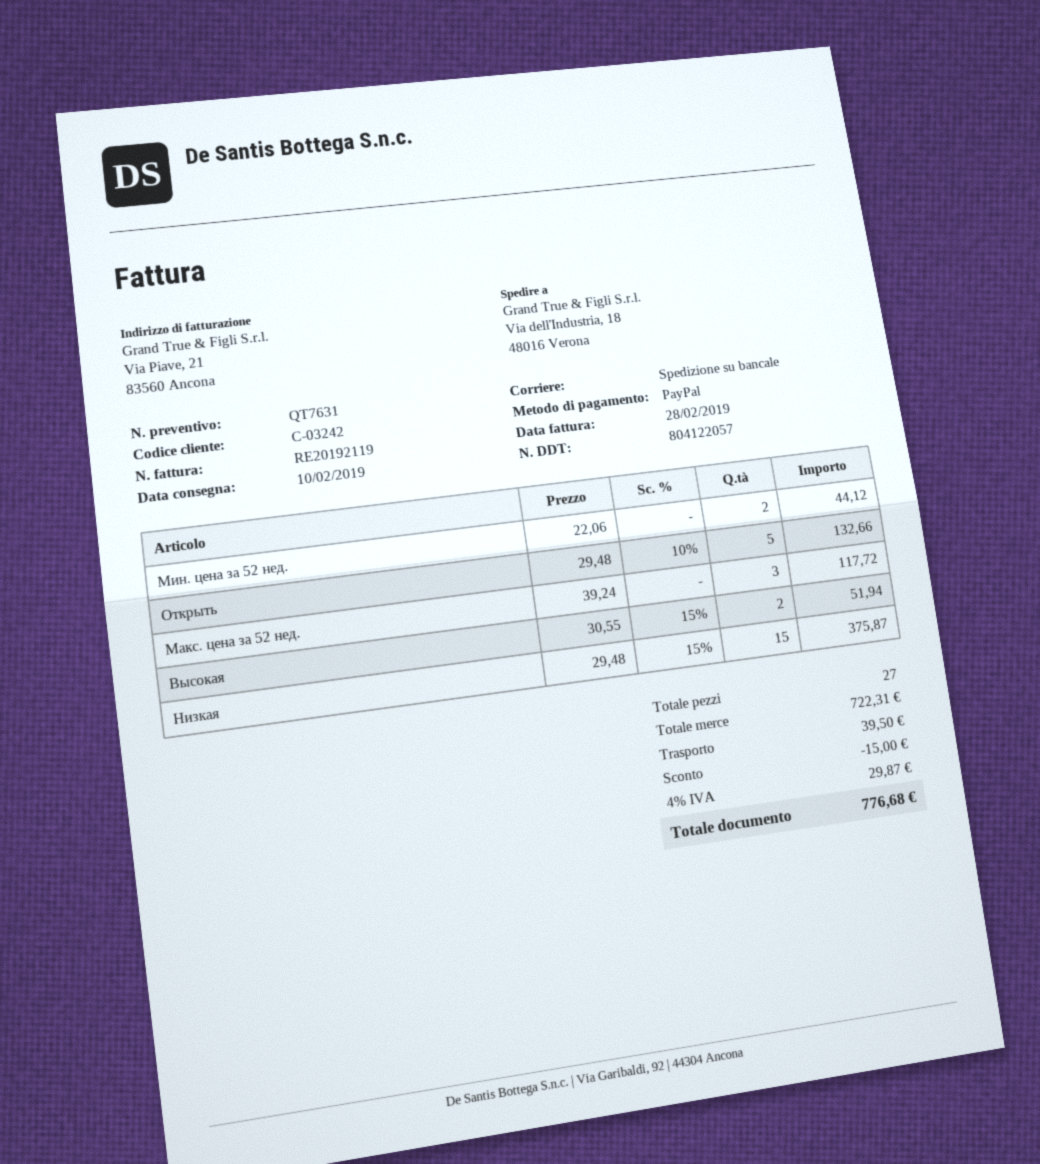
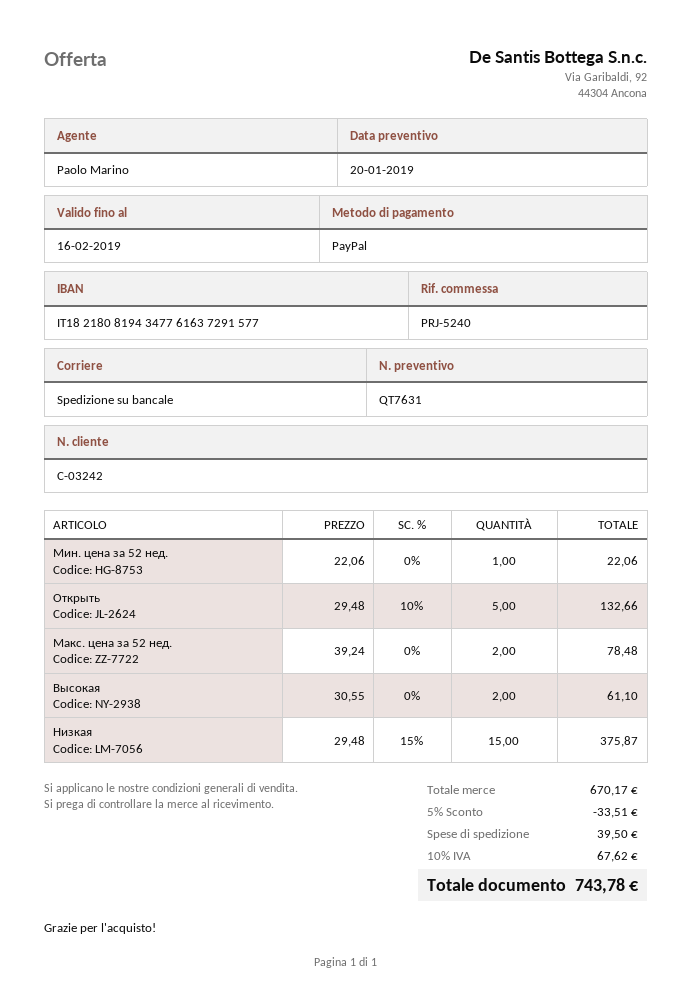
Мин. цена за 52 нед.: 2 x 22.06 = 44.12 -> 1 x 22.06 = 22.06
Макс. цена за 52 нед.: 3 x 39.24 = 117.72 -> 2 x 39.24 = 78.48
Высокая: 2 x 30.55 - 15% = 51.94 -> 2 x 30.55 = 61.10
subtotal: 722.31 -> 670.17
discount: 15.00 -> 33.51
tax: 4% = 29.87 -> 10% = 67.62
total: 776.68 -> 743.78

